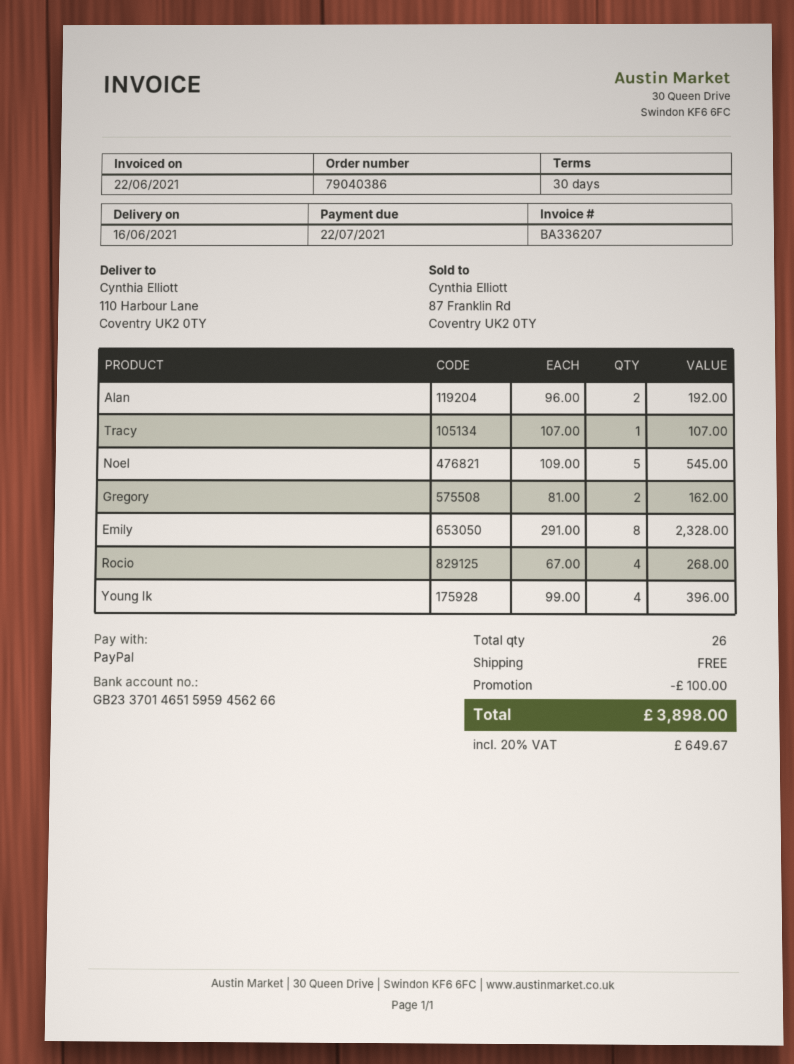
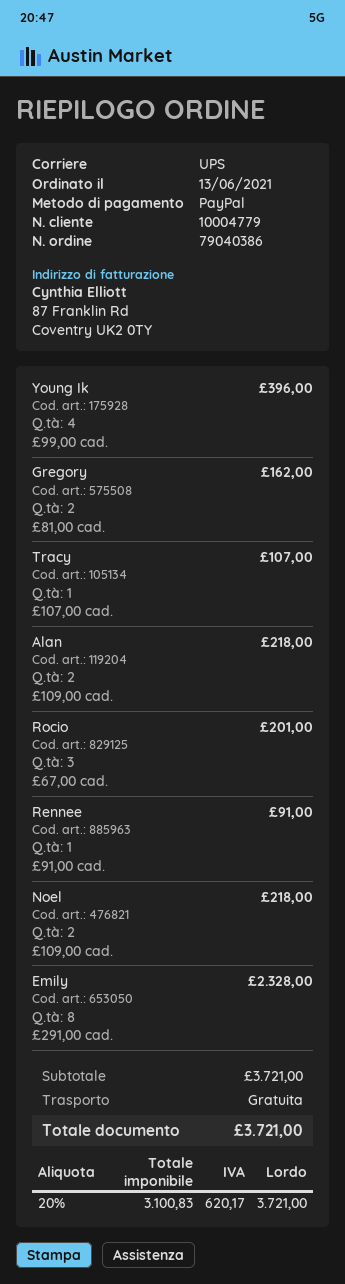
Alan: 2 x 96.00 = 192.00 -> 2 x 109.00 = 218.00
Noel: 5 x 109.00 = 545.00 -> 2 x 109.00 = 218.00
Rocio: 4 x 67.00 = 268.00 -> 3 x 67.00 = 201.00
Rennee: none -> 1 x 91.00 = 91.00
discount: 100.00 -> none
tax: 20% = 649.67 -> 20% = 620.17
total: 3898.00 -> 3721.00

